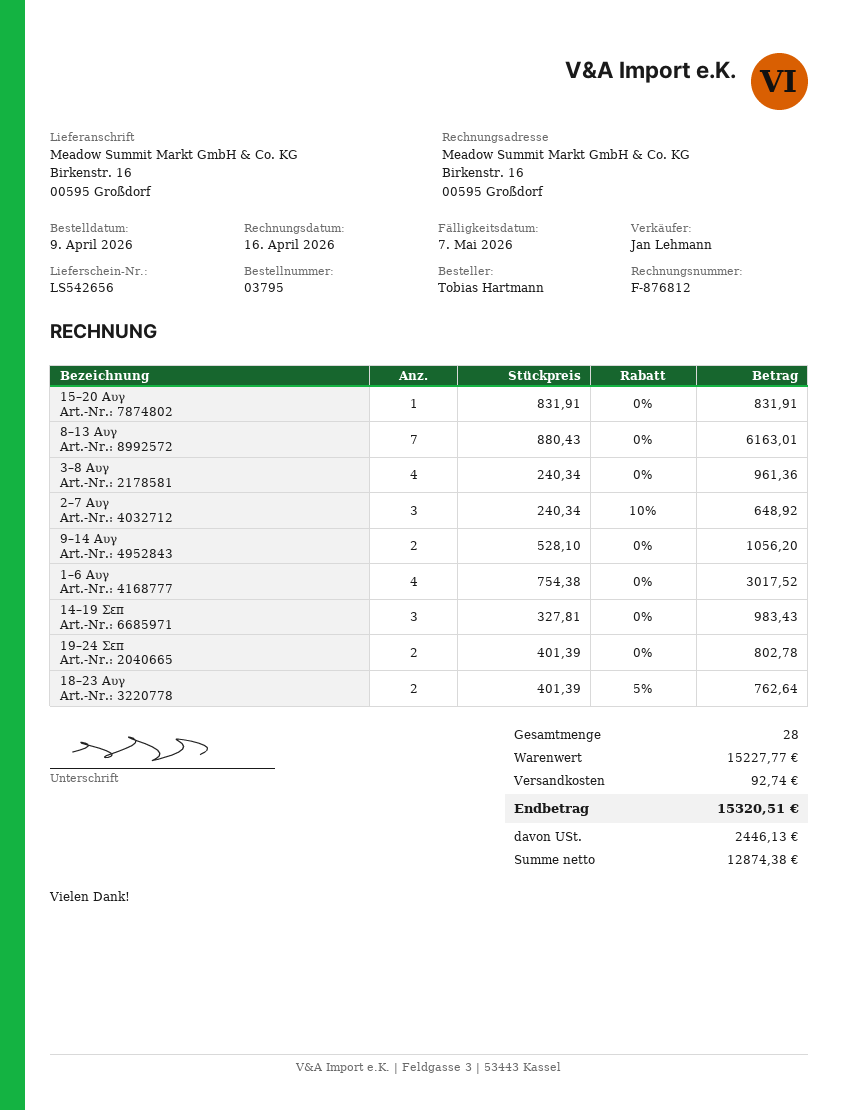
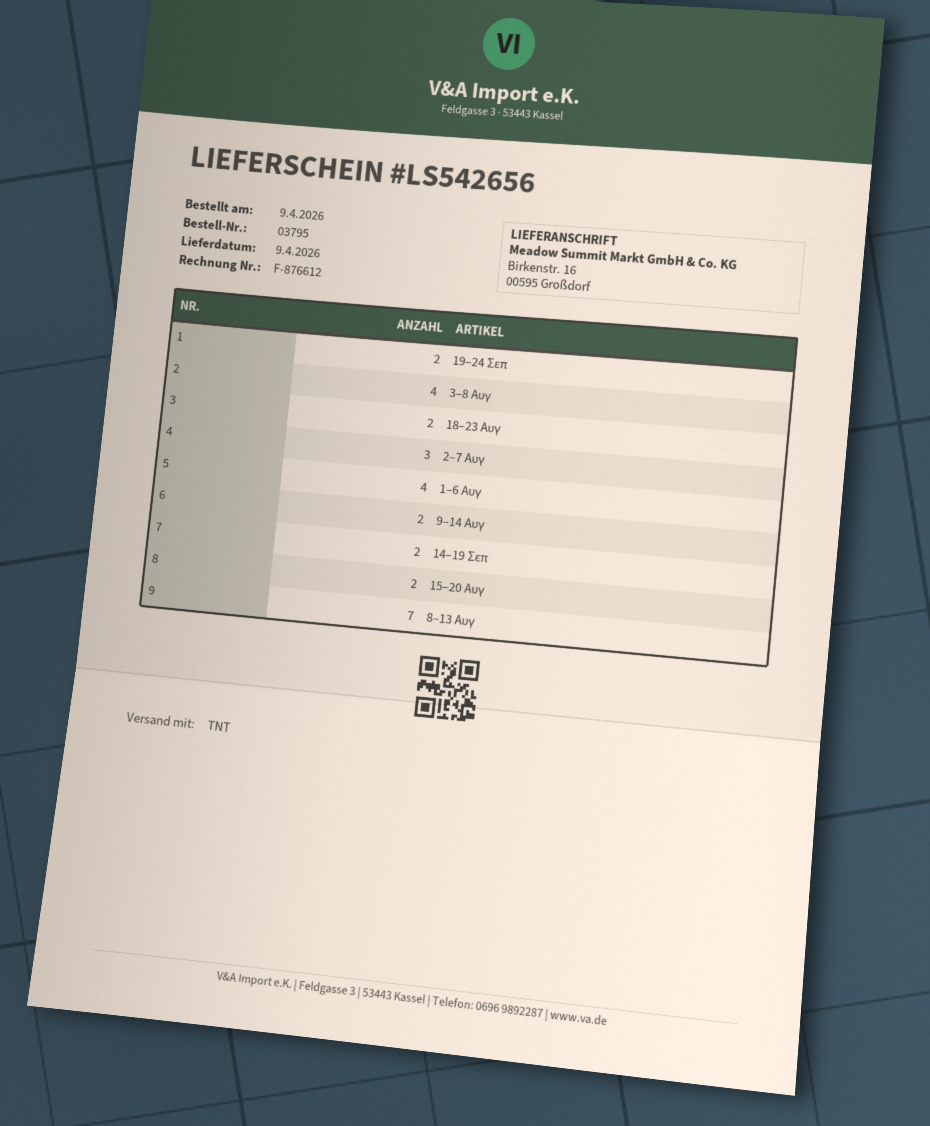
invoice number: F-876812 -> F-876612
15–20 Αυγ: 1 -> 2
14–19 Σεπ: 3 -> 2

